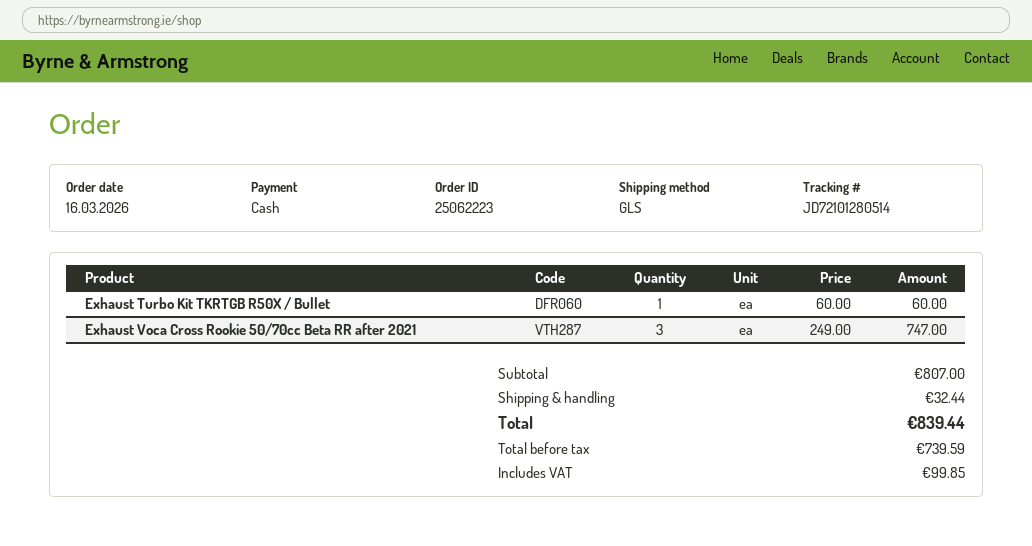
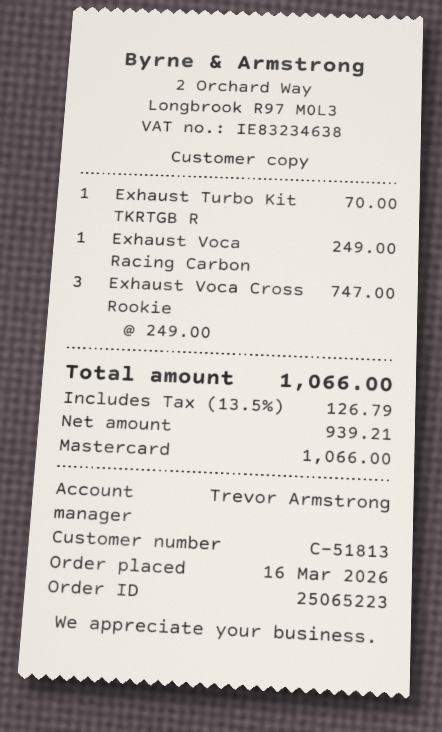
order number: 25062223 -> 25065223
payment method: cash -> Mastercard
Exhaust Turbo Kit TKRTGB R50X / Bullet: 1 x 60.00 = 60.00 -> 1 x 70.00 = 70.00
Exhaust Voca Racing Carbon: none -> 1 x 249.00 = 249.00
shipping: 32.44 -> none
net: 739.59 -> 939.21
tax: 99.85 -> 126.79
total: 839.44 -> 1066.00

